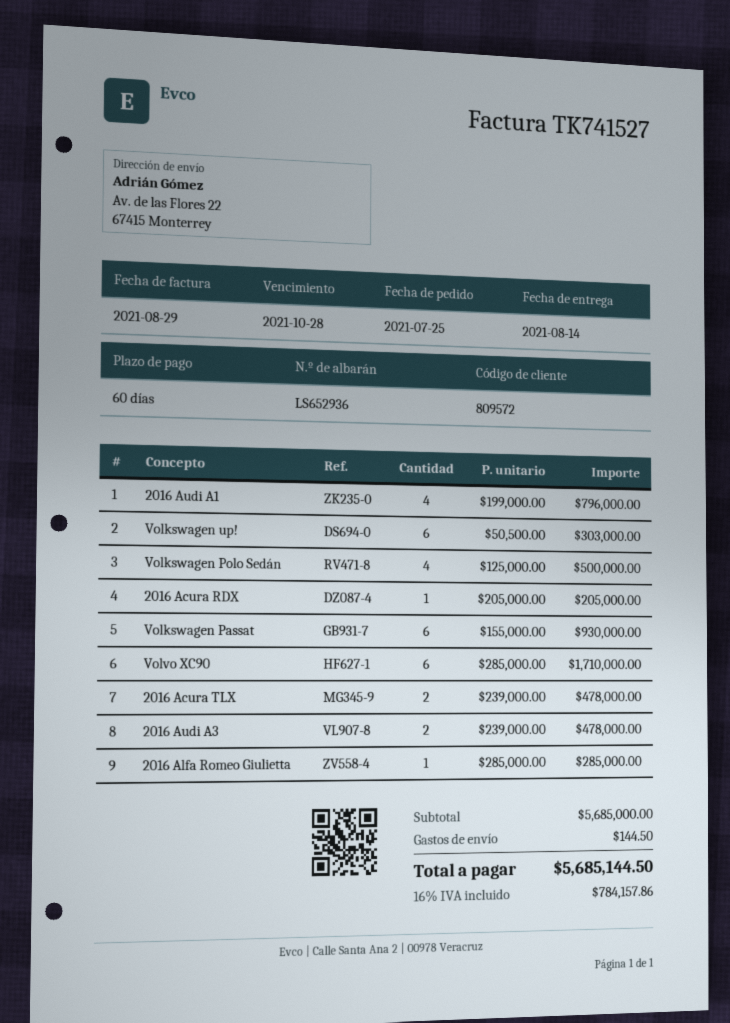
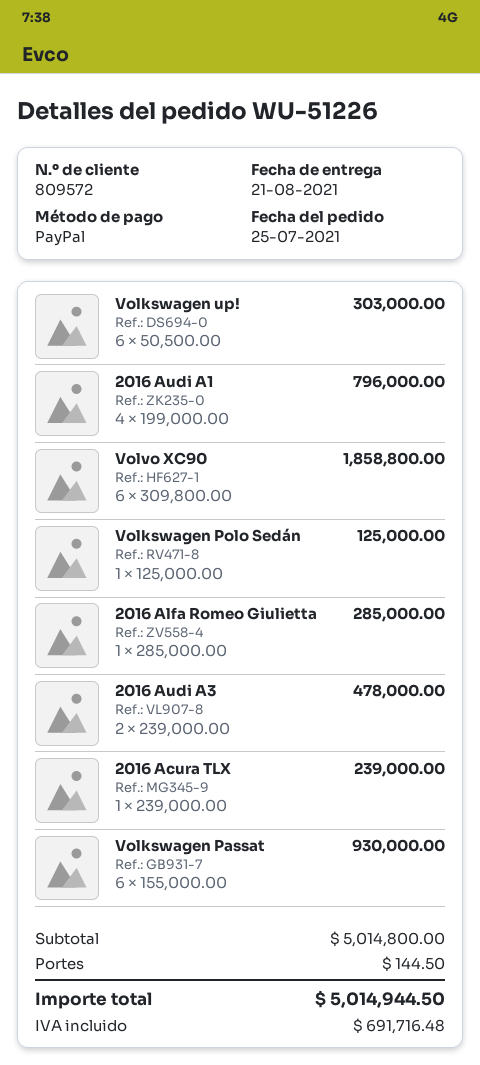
delivery date: 2021-08-14 -> 2021-08-21
Volkswagen Polo Sedán: 4 x 125000.00 = 500000.00 -> 1 x 125000.00 = 125000.00
2016 Acura RDX: 1 x 205000.00 = 205000.00 -> none
Volvo XC90: 6 x 285000.00 = 1710000.00 -> 6 x 309800.00 = 1858800.00
2016 Acura TLX: 2 x 239000.00 = 478000.00 -> 1 x 239000.00 = 239000.00
subtotal: 5685000.00 -> 5014800.00
tax: 784157.86 -> 691716.48
total: 5685144.50 -> 5014944.50

